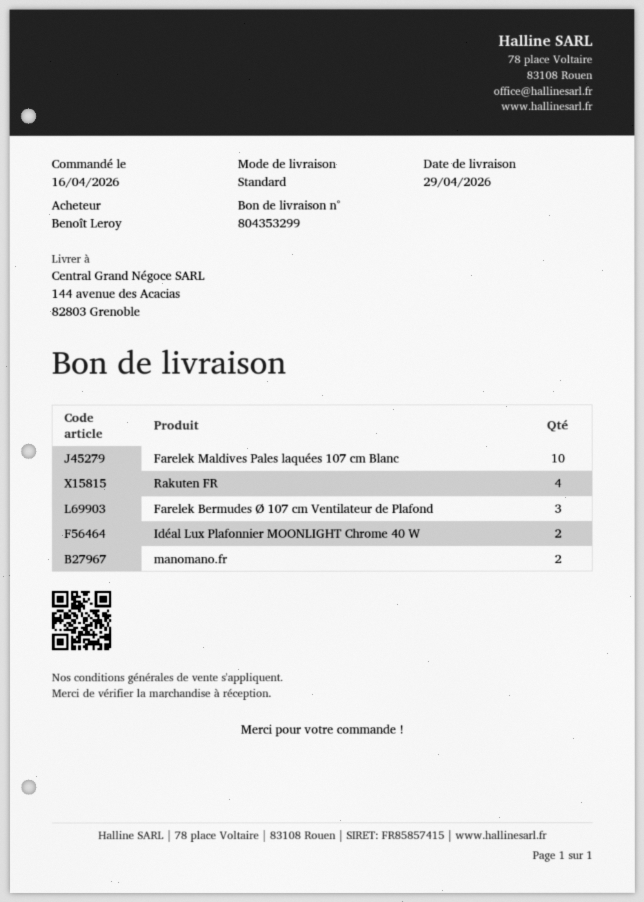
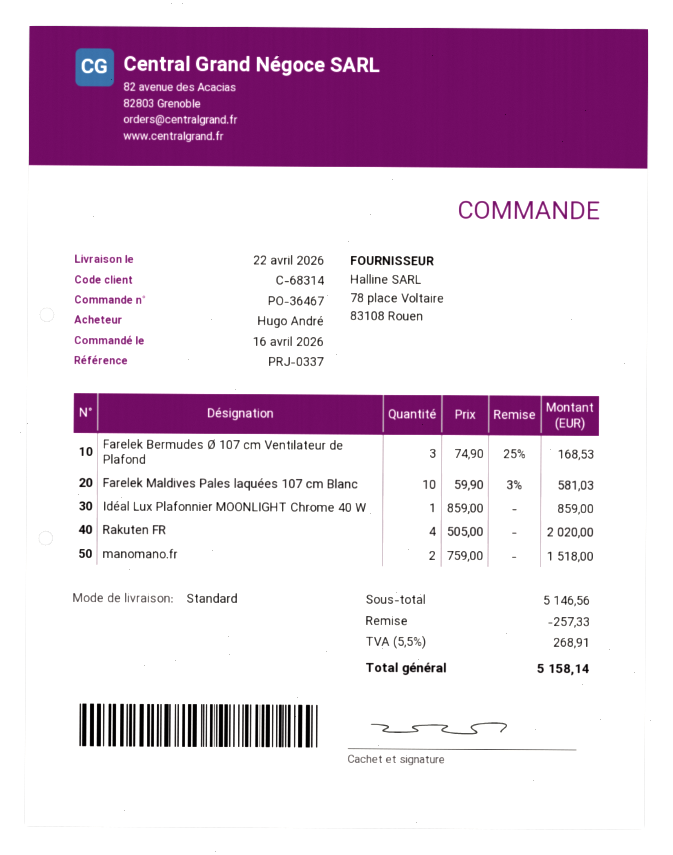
delivery date: 2026-04-29 -> 2026-04-22
ordered by: Benoît Leroy -> Hugo André
Idéal Lux Plafonnier MOONLIGHT Chrome 40 W: 2 -> 1

